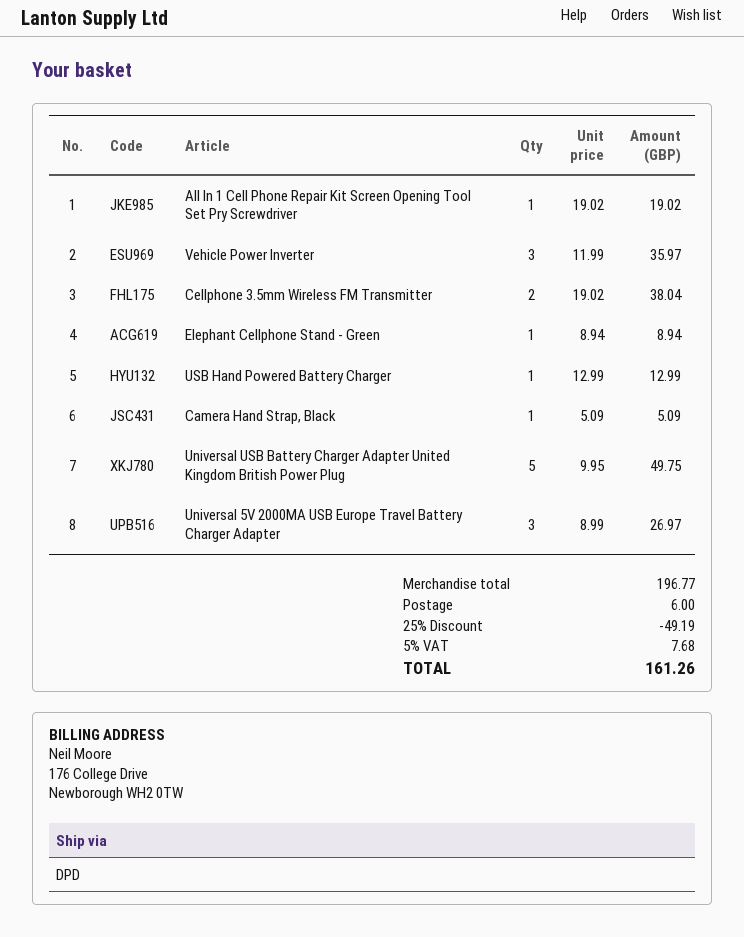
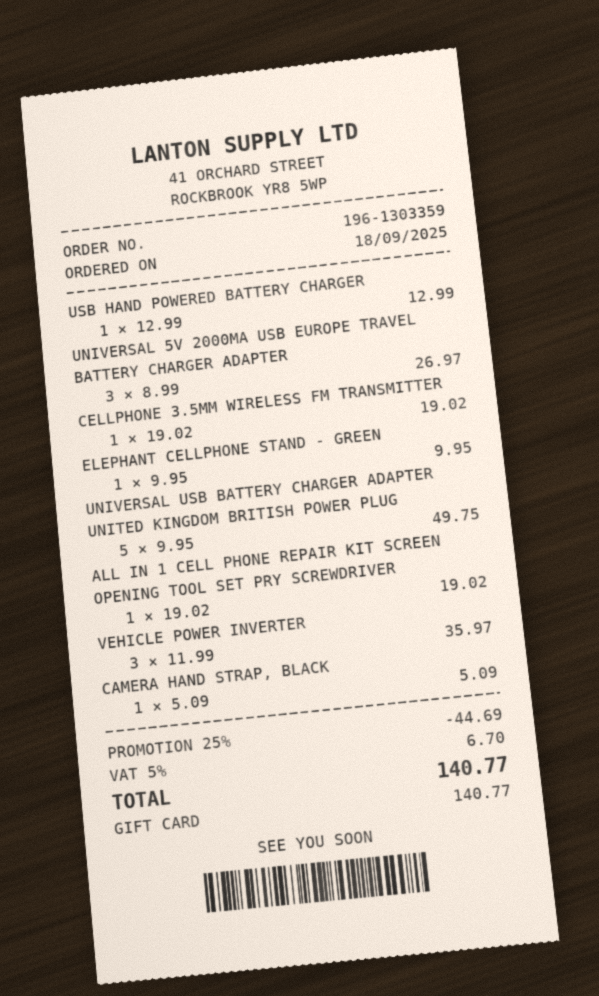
Cellphone 3.5mm Wireless FM Transmitter: 2 x 19.02 = 38.04 -> 1 x 19.02 = 19.02
Elephant Cellphone Stand - Green: 1 x 8.94 = 8.94 -> 1 x 9.95 = 9.95
discount: 25% = 49.19 -> 25% = 44.69
shipping: 6.00 -> none
tax: 5% = 7.68 -> 5% = 6.70
total: 161.26 -> 140.77

